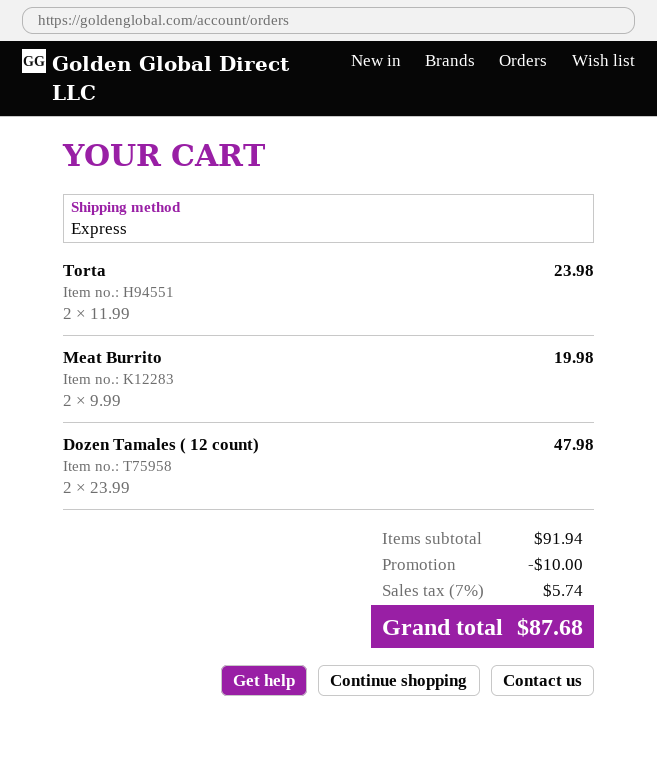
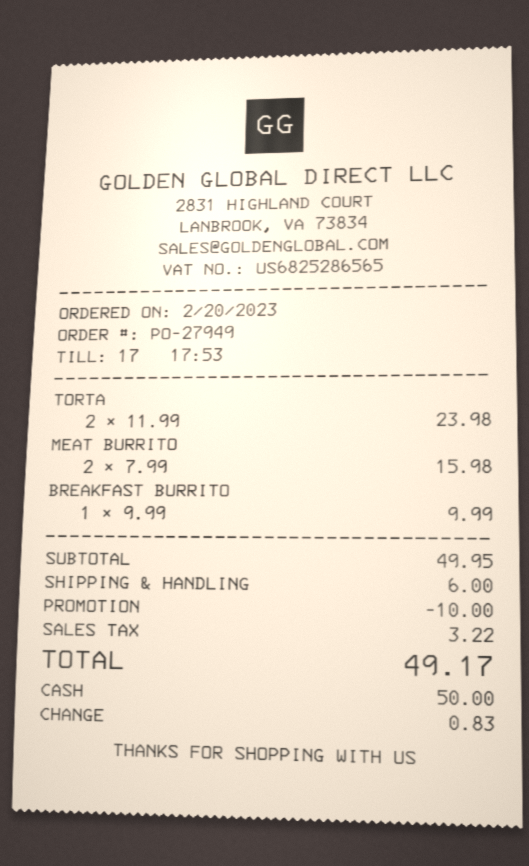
Meat Burrito: 2 x 9.99 = 19.98 -> 2 x 7.99 = 15.98
Dozen Tamales ( 12 count): 2 x 23.99 = 47.98 -> none
BREAKFAST BURRITO: none -> 1 x 9.99 = 9.99
subtotal: 91.94 -> 49.95
shipping: none -> 6.00
tax: 5.74 -> 3.22
total: 87.68 -> 49.17

